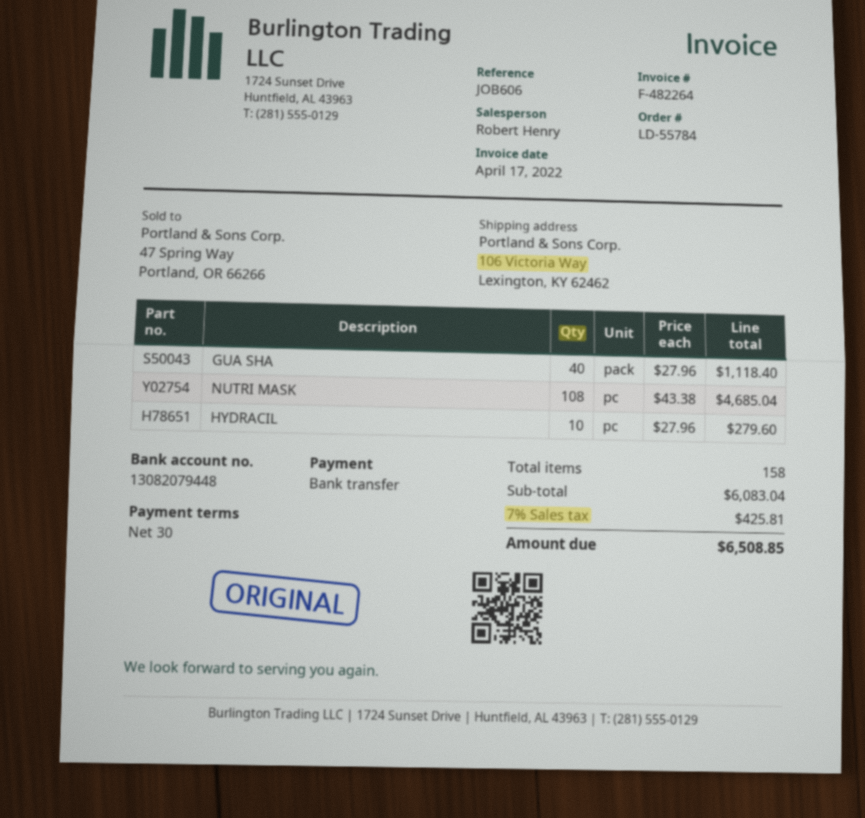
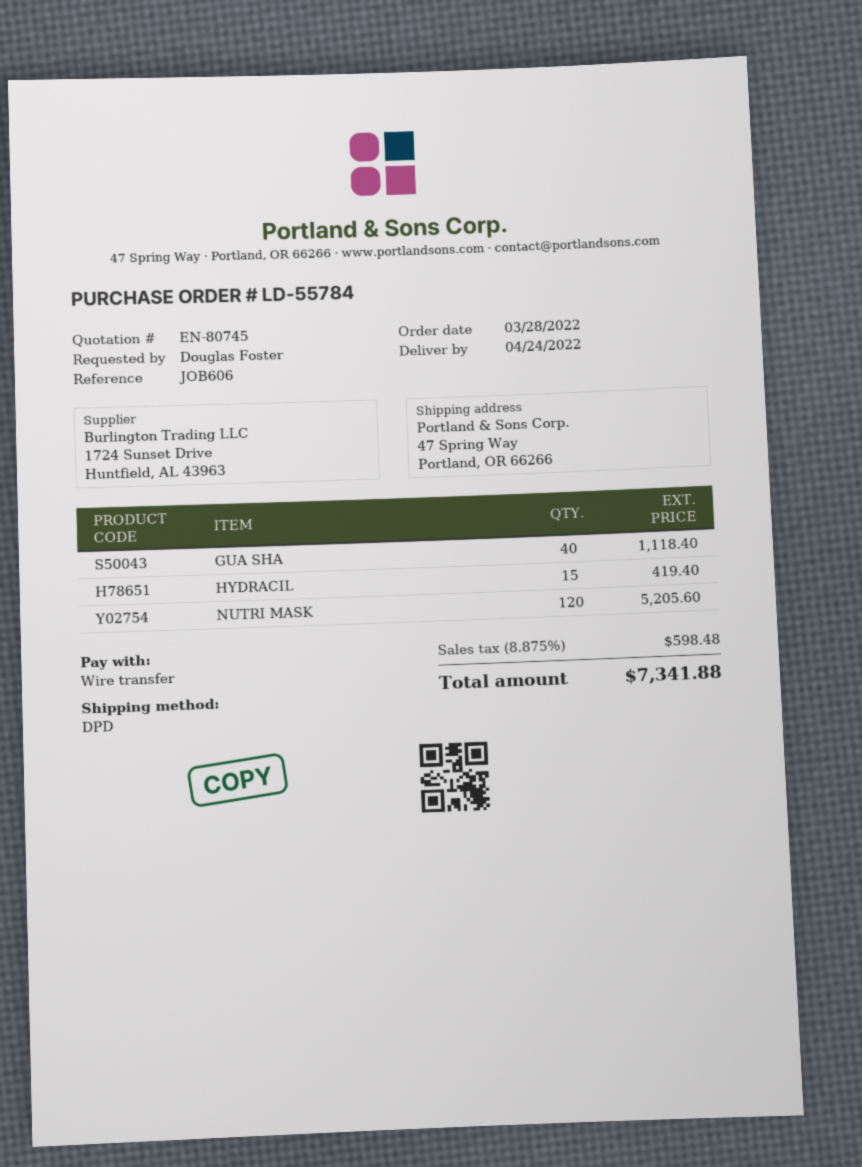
ship to: 106 Victoria Way, Lexington, KY 62462 -> 47 Spring Way, Portland, OR 66266
NUTRI MASK: 108 for 4685.04 -> 120 for 5205.60
HYDRACIL: 10 for 279.60 -> 15 for 419.40
tax: 7% = 425.81 -> 8.875% = 598.48
total: 6508.85 -> 7341.88

